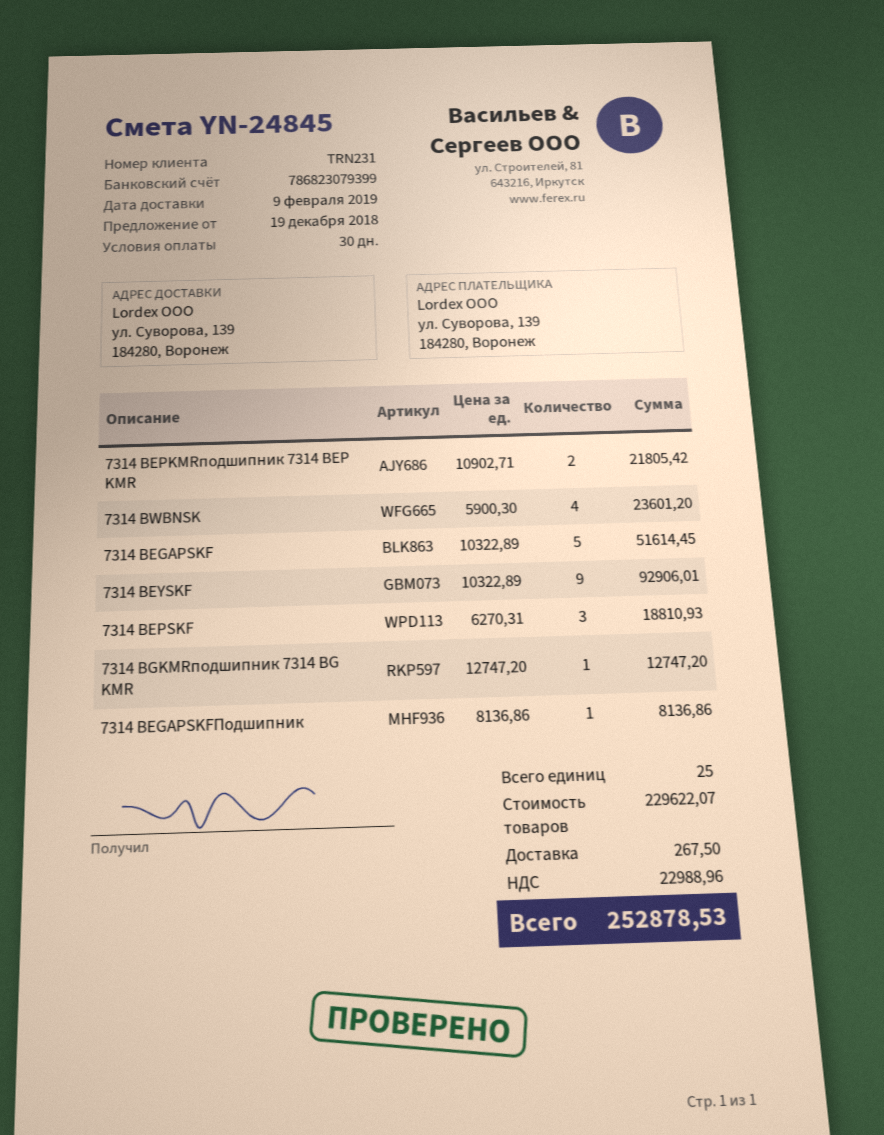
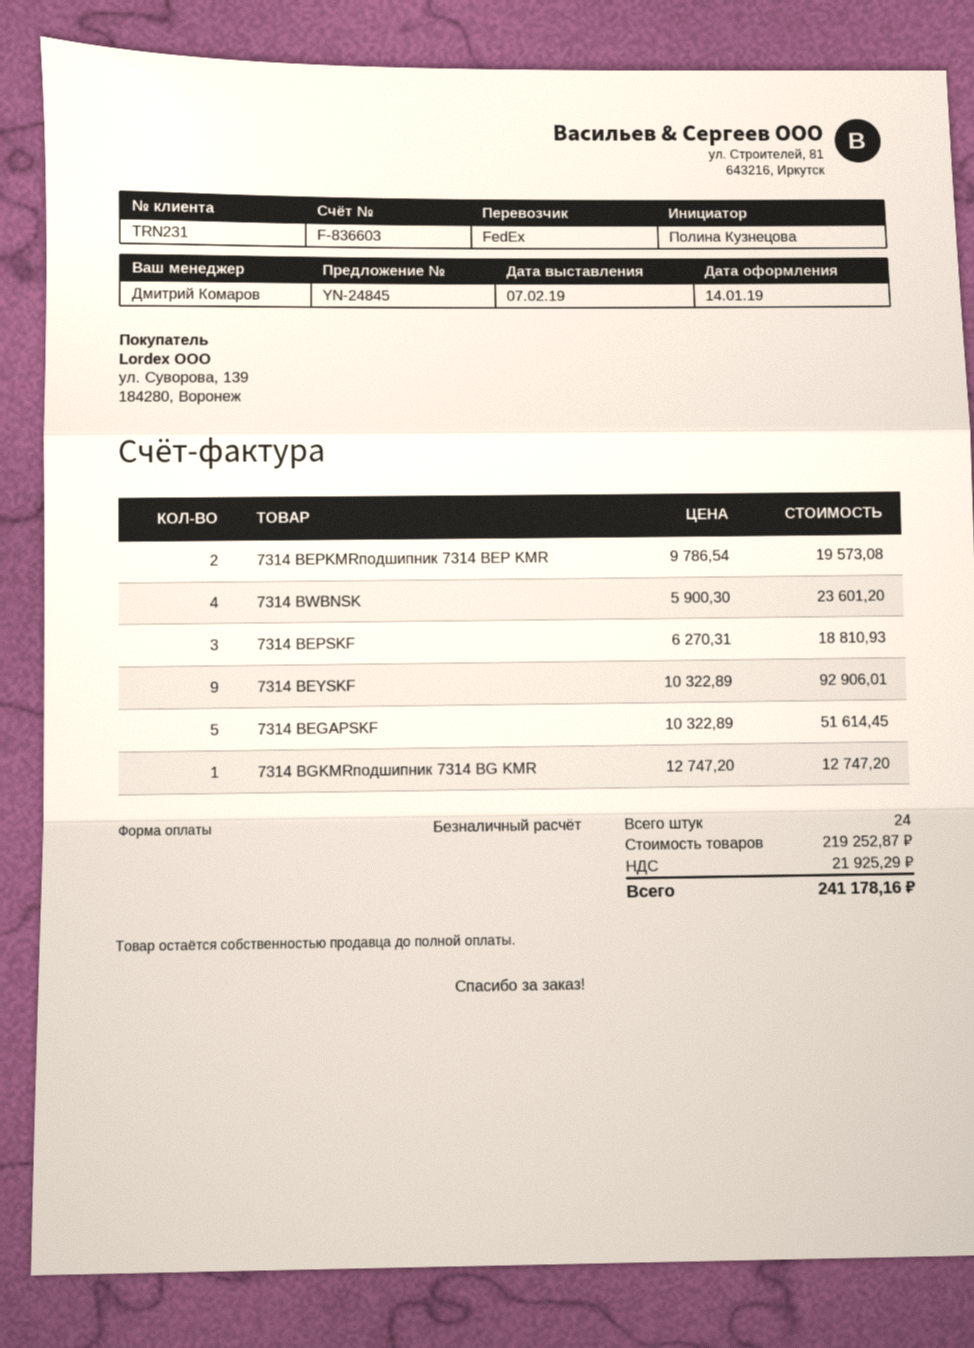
7314 BEPKMRподшипник 7314 BEP KMR: 2 x 10902.71 = 21805.42 -> 2 x 9786.54 = 19573.08
7314 BEGAPSKFПодшипник: 1 x 8136.86 = 8136.86 -> none
total quantity: 25 -> 24
subtotal: 229622.07 -> 219252.87
shipping: 267.50 -> none
tax: 22988.96 -> 21925.29
total: 252878.53 -> 241178.16

